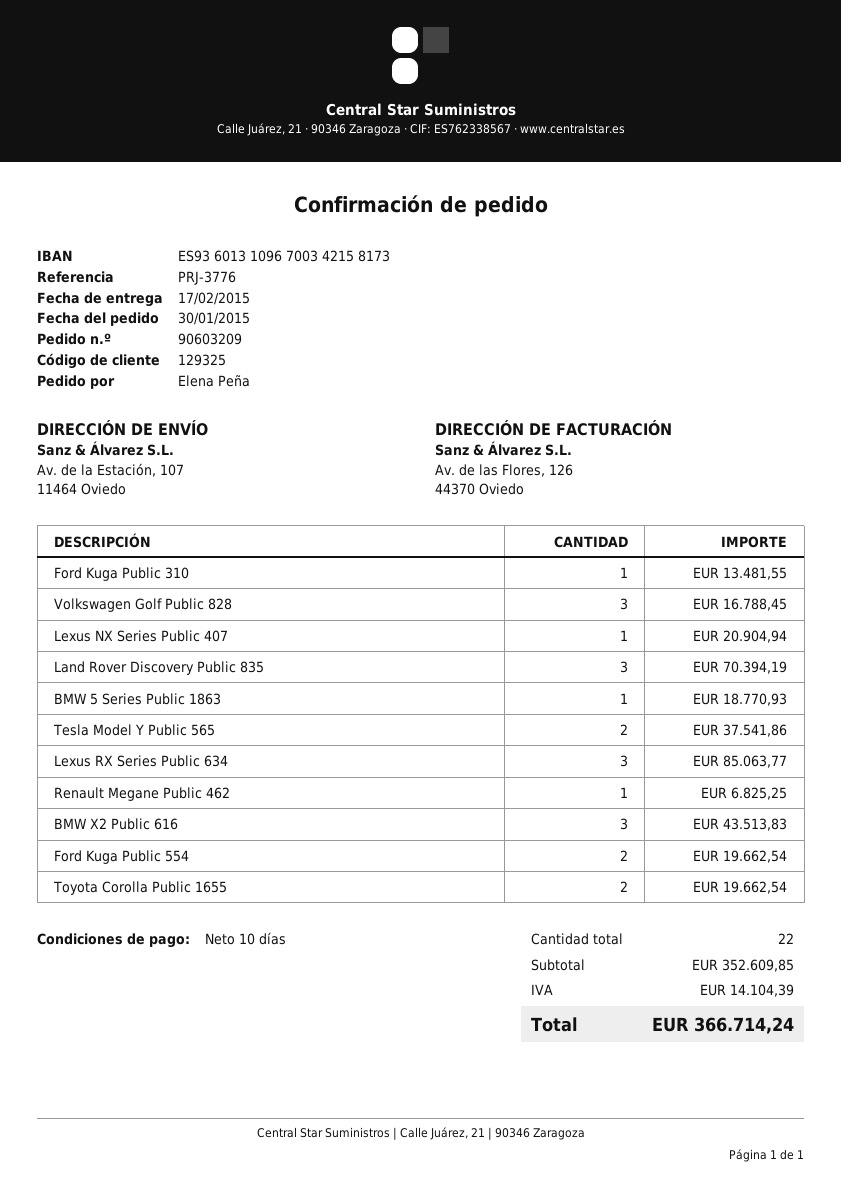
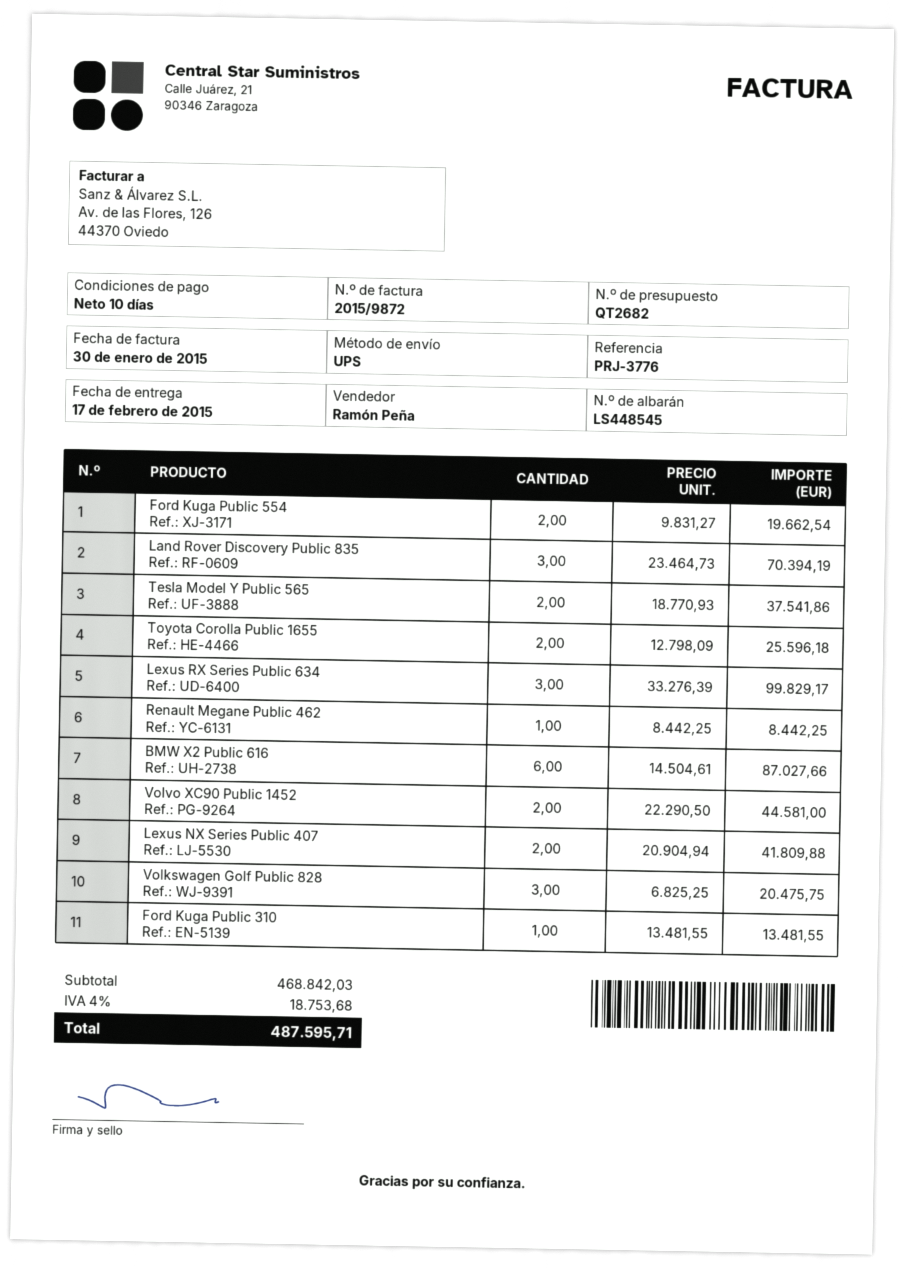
Volkswagen Golf Public 828: 3 for 16788.45 -> 3 for 20475.75
Lexus NX Series Public 407: 1 for 20904.94 -> 2 for 41809.88
BMW 5 Series Public 1863: 1 for 18770.93 -> none
Lexus RX Series Public 634: 3 for 85063.77 -> 3 for 99829.17
Renault Megane Public 462: 1 for 6825.25 -> 1 for 8442.25
BMW X2 Public 616: 3 for 43513.83 -> 6 for 87027.66
Toyota Corolla Public 1655: 2 for 19662.54 -> 2 for 25596.18
Volvo XC90 Public 1452: none -> 2 for 44581.00
subtotal: 352609.85 -> 468842.03
tax: 14104.39 -> 18753.68
total: 366714.24 -> 487595.71

